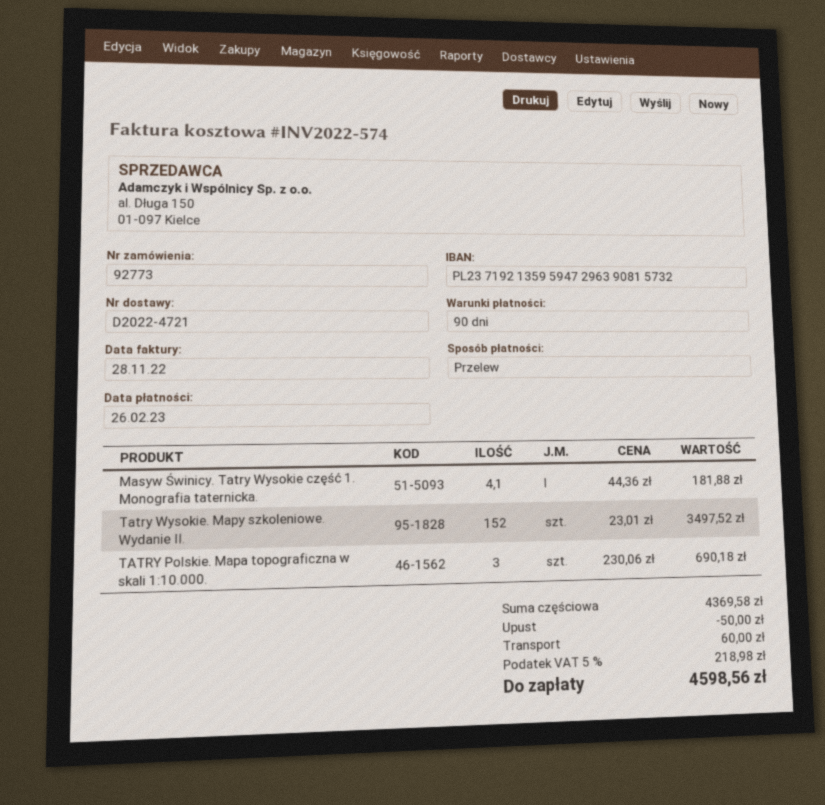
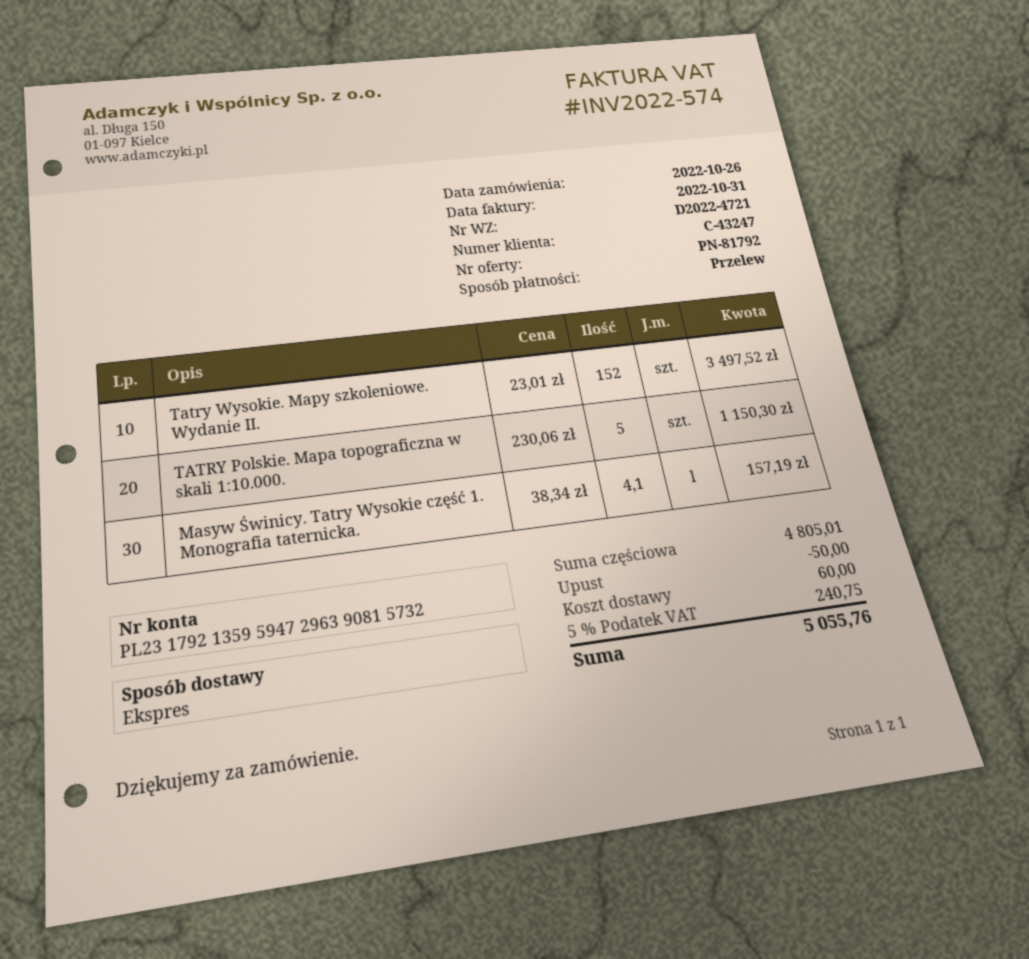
invoice date: 2022-11-28 -> 2022-10-31
bank account: PL23719213595947296390815732 -> PL23179213595947296390815732
Masyw Świnicy. Tatry Wysokie część 1. Monografia taternicka.: 4.1 x 44.36 = 181.88 -> 4.1 x 38.34 = 157.19
TATRY Polskie. Mapa topograficzna w skali 1:10.000.: 3 x 230.06 = 690.18 -> 5 x 230.06 = 1150.30
subtotal: 4369.58 -> 4805.01
tax: 5% = 218.98 -> 5% = 240.75
total: 4598.56 -> 5055.76

